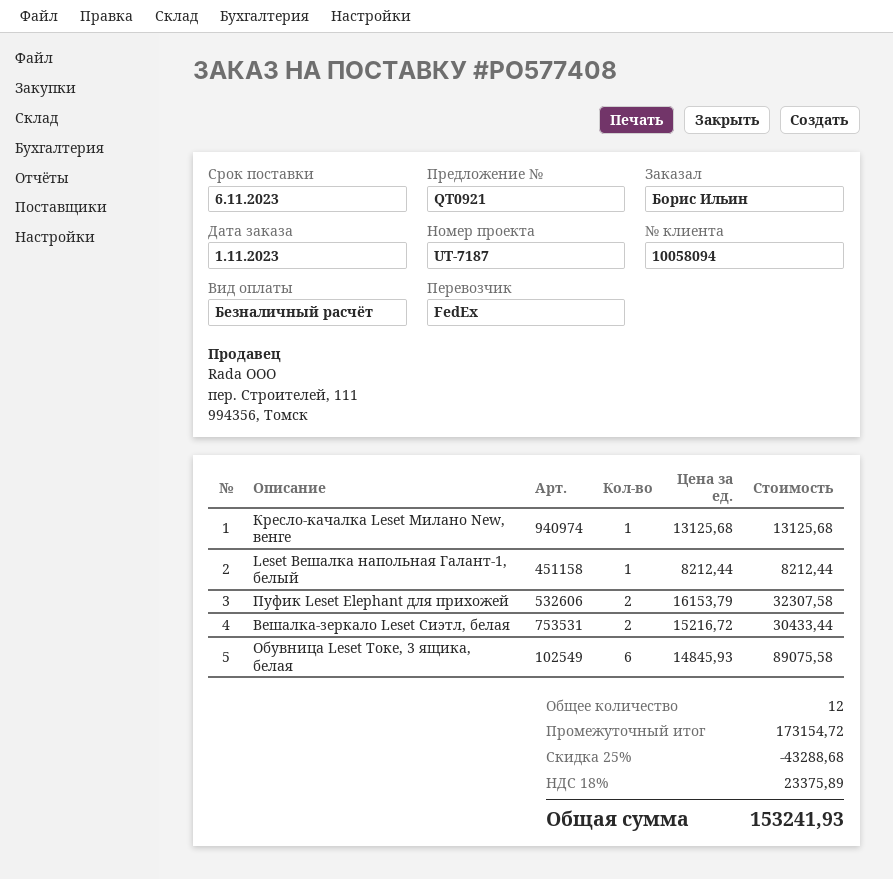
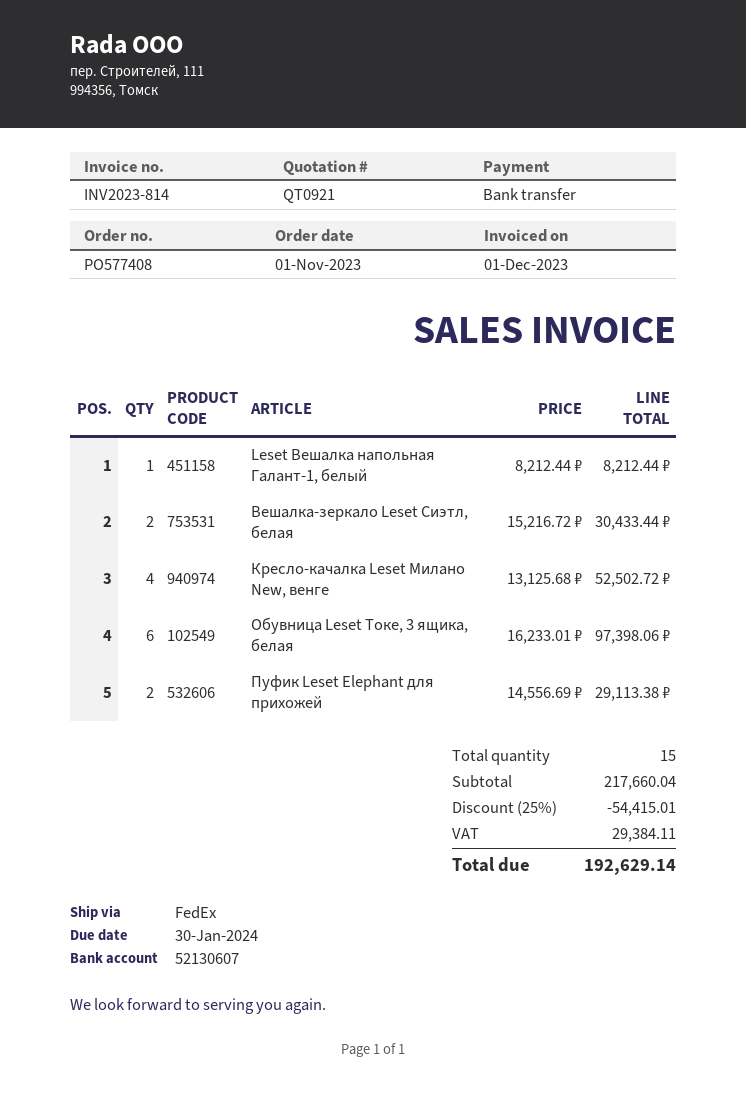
Кресло-качалка Leset Милано New, венге: 1 x 13125.68 = 13125.68 -> 4 x 13125.68 = 52502.72
Пуфик Leset Elephant для прихожей: 2 x 16153.79 = 32307.58 -> 2 x 14556.69 = 29113.38
Обувница Leset Токе, 3 ящика, белая: 6 x 14845.93 = 89075.58 -> 6 x 16233.01 = 97398.06
total quantity: 12 -> 15
subtotal: 173154.72 -> 217660.04
discount: 25% = 43288.68 -> 25% = 54415.01
tax: 23375.89 -> 29384.11
total: 153241.93 -> 192629.14

